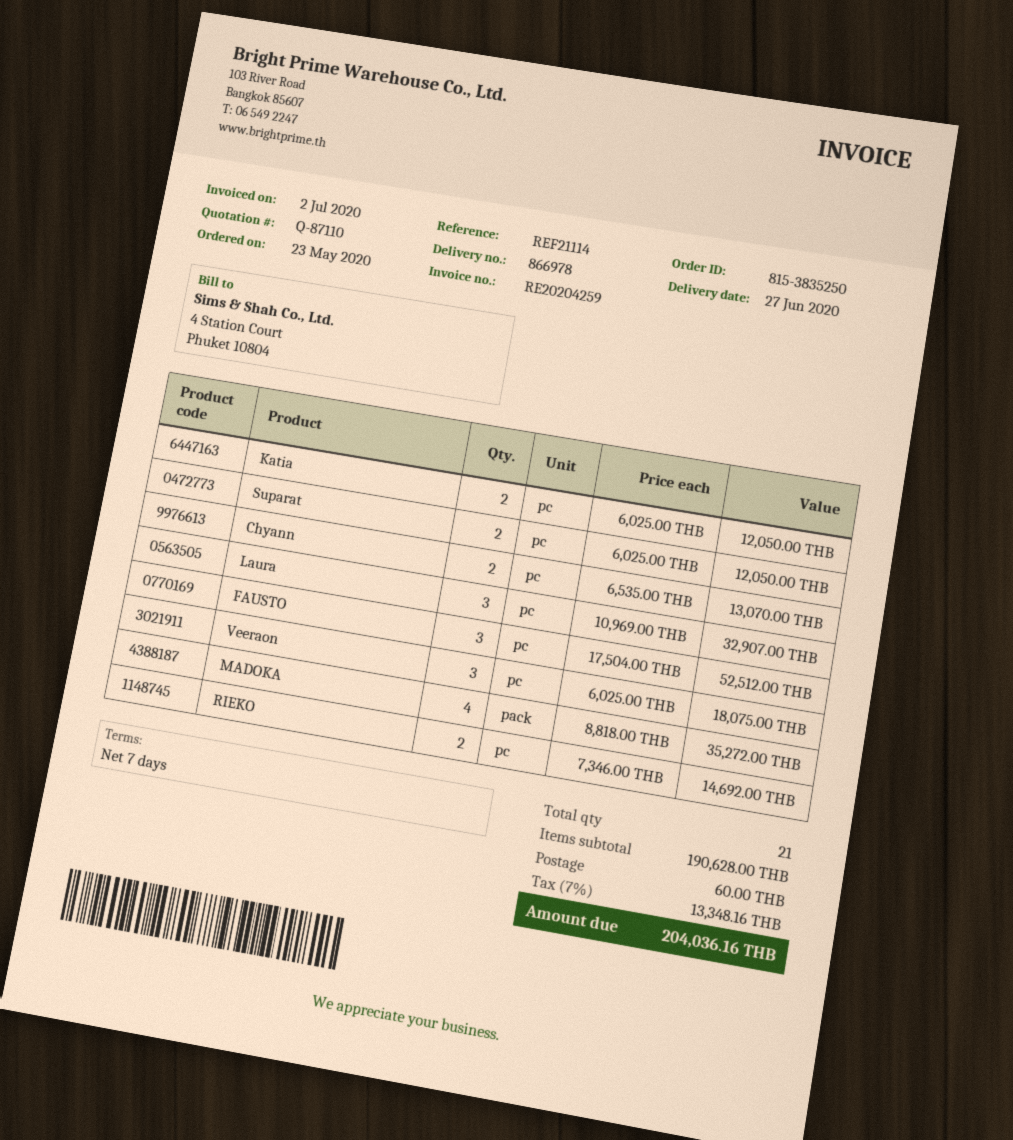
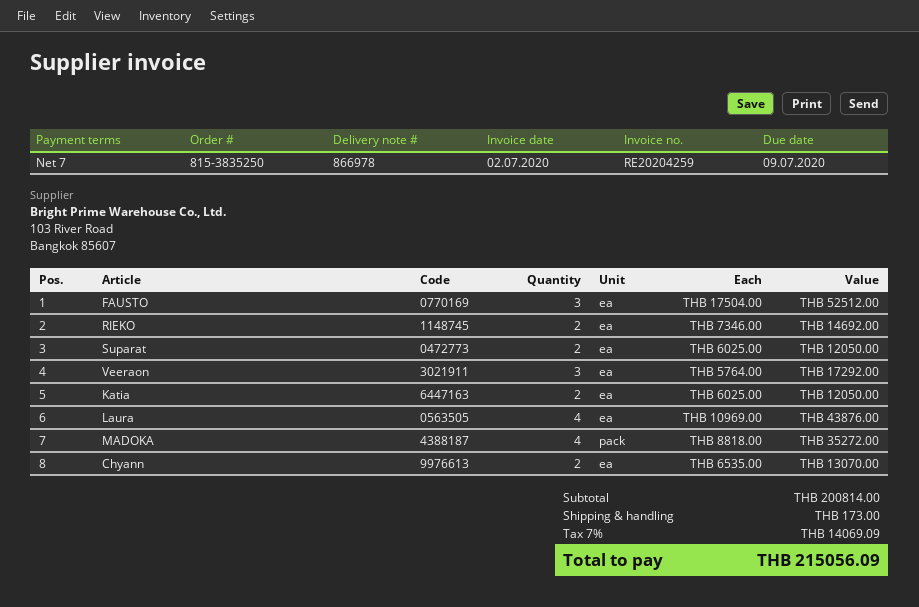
Laura: 3 x 10969.00 = 32907.00 -> 4 x 10969.00 = 43876.00
Veeraon: 3 x 6025.00 = 18075.00 -> 3 x 5764.00 = 17292.00
subtotal: 190628.00 -> 200814.00
shipping: 60.00 -> 173.00
tax: 7% = 13348.16 -> 7% = 14069.09
total: 204036.16 -> 215056.09

